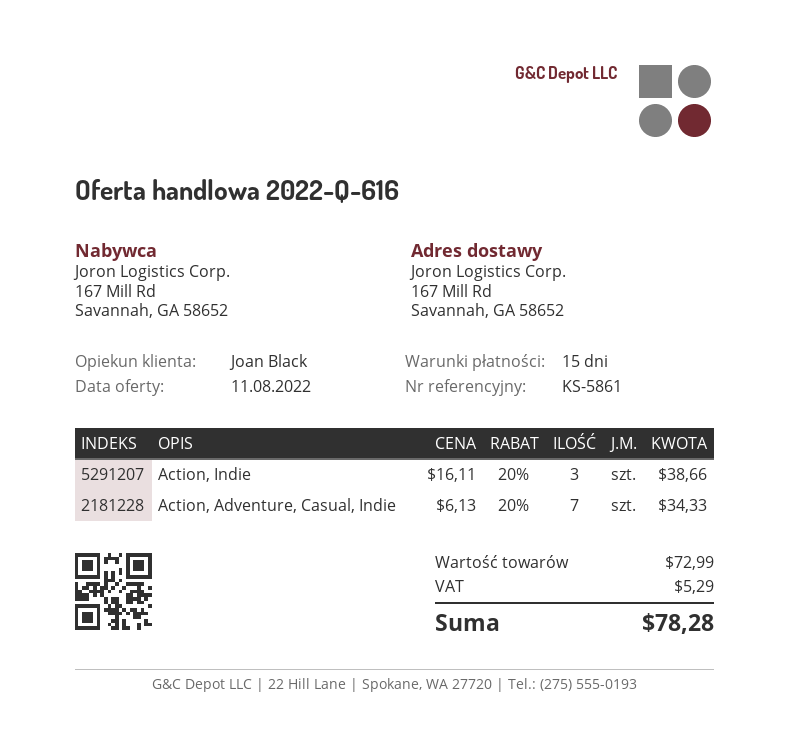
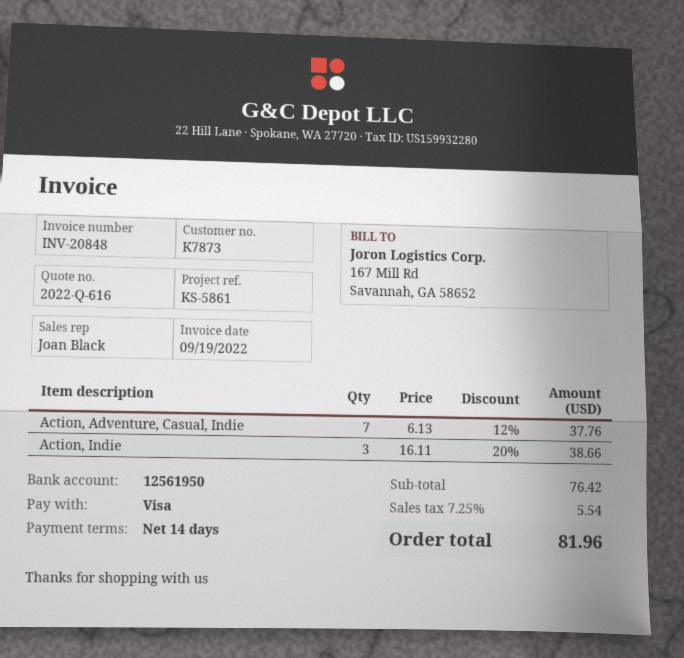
payment terms: 15 days -> 14 days
Action, Adventure, Casual, Indie: 7 x 6.13 - 20% = 34.33 -> 7 x 6.13 - 12% = 37.76
subtotal: 72.99 -> 76.42
tax: 5.29 -> 5.54
total: 78.28 -> 81.96

